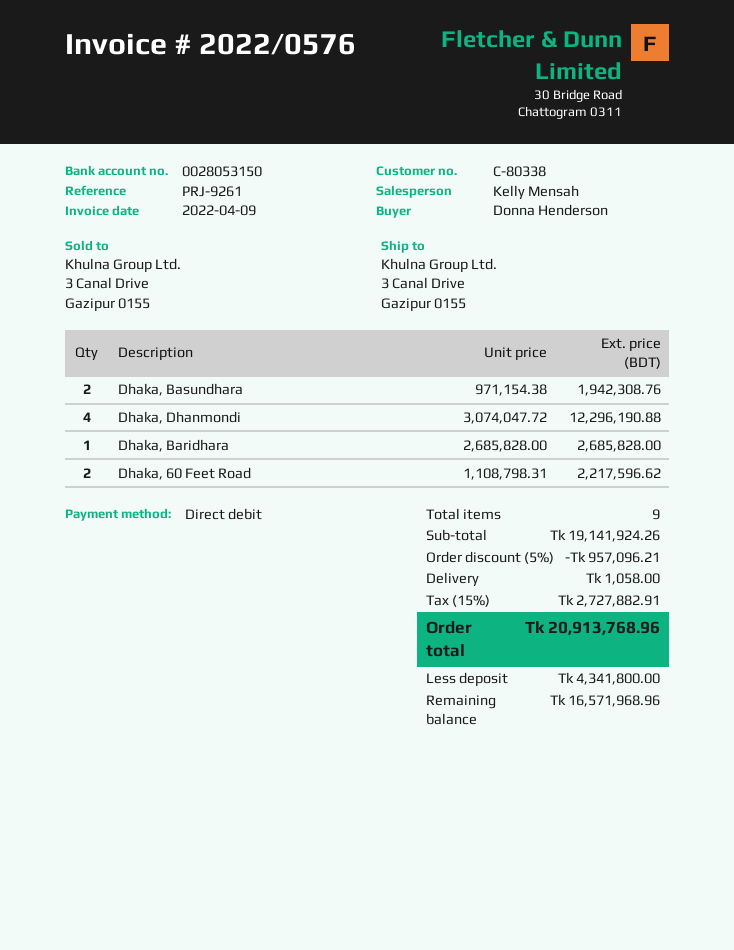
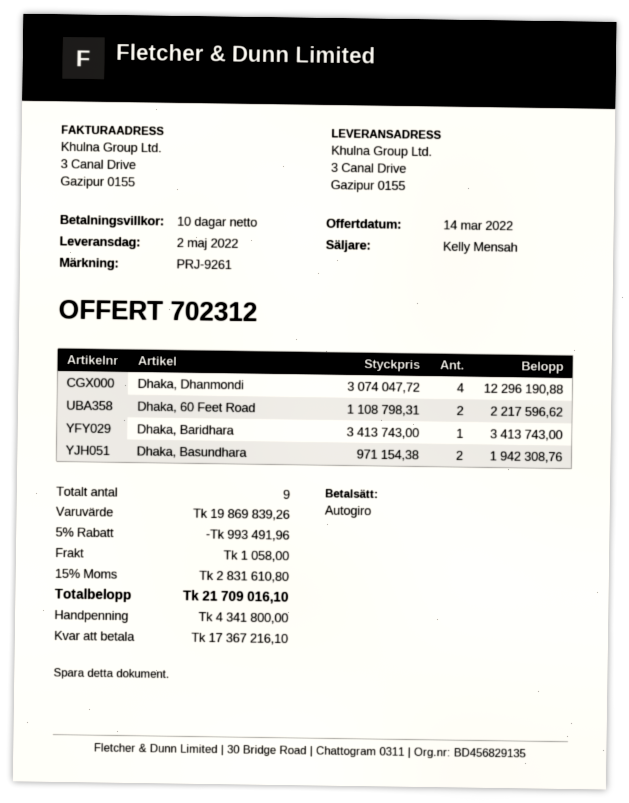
Dhaka, Baridhara: 1 x 2685828.00 = 2685828.00 -> 1 x 3413743.00 = 3413743.00
subtotal: 19141924.26 -> 19869839.26
discount: 5% = 957096.21 -> 5% = 993491.96
tax: 15% = 2727882.91 -> 15% = 2831610.80
total: 20913768.96 -> 21709016.10
balance: 16571968.96 -> 17367216.10

